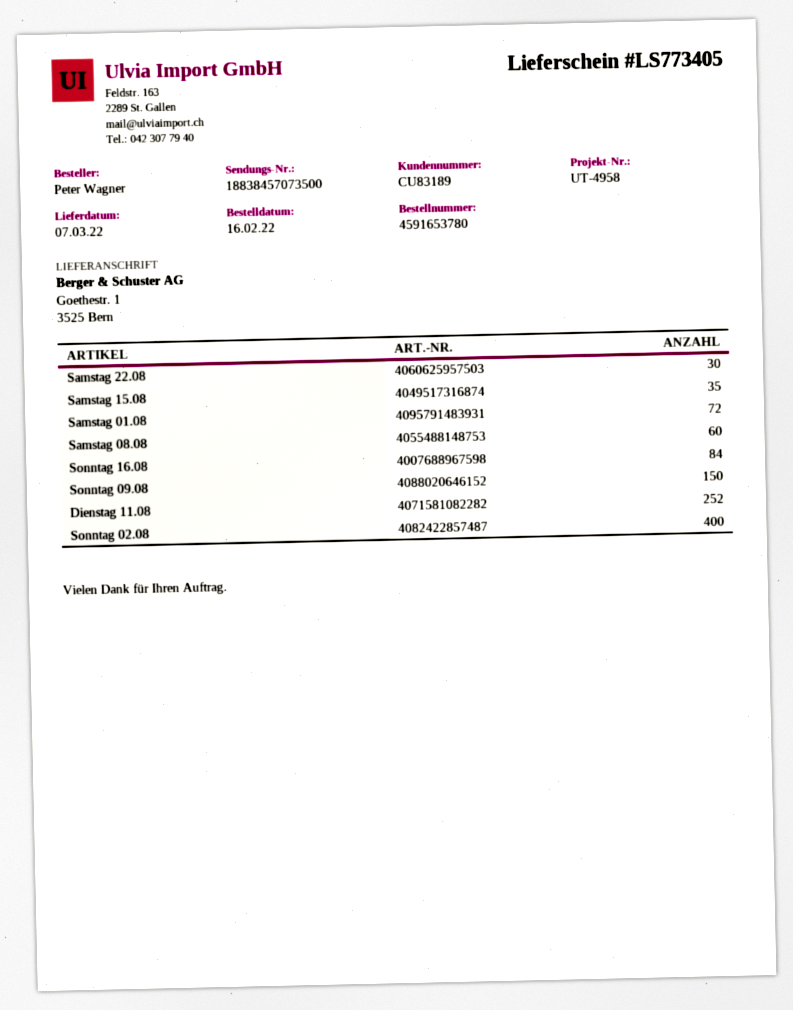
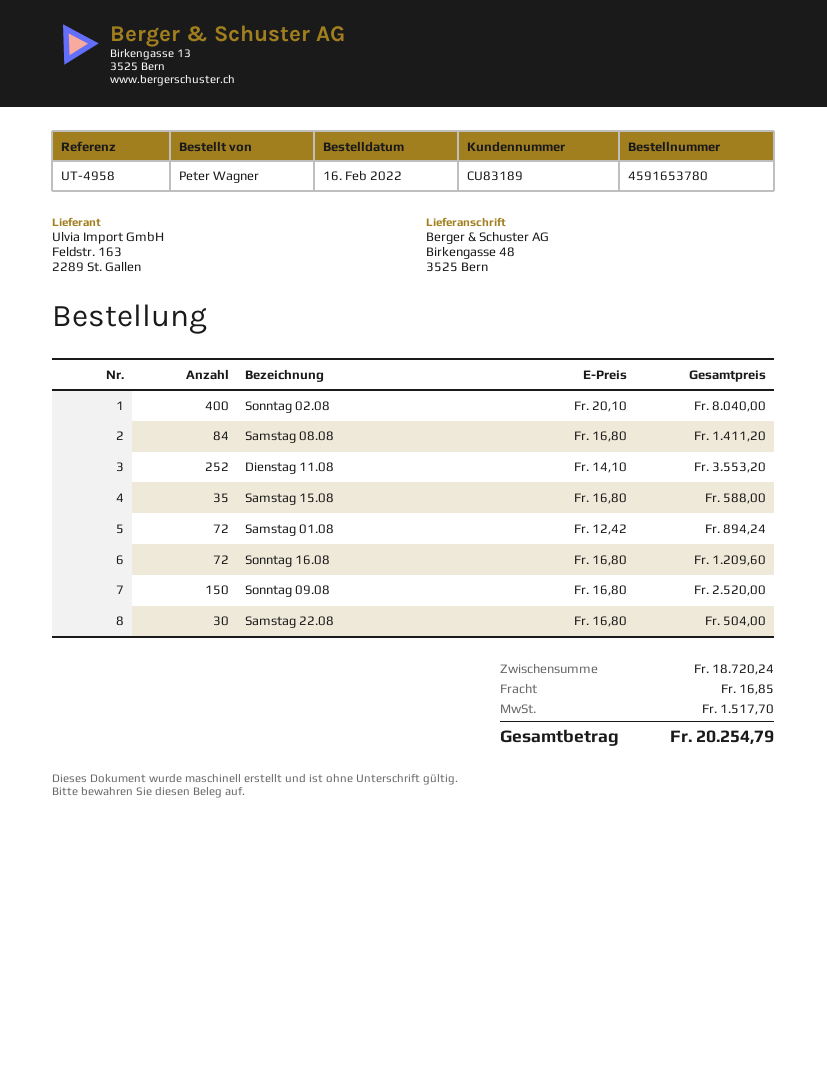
ship to: Goethestr. 1, 3525 Bern -> Birkengasse 48, 3525 Bern
Samstag 08.08: 60 -> 84
Sonntag 16.08: 84 -> 72

